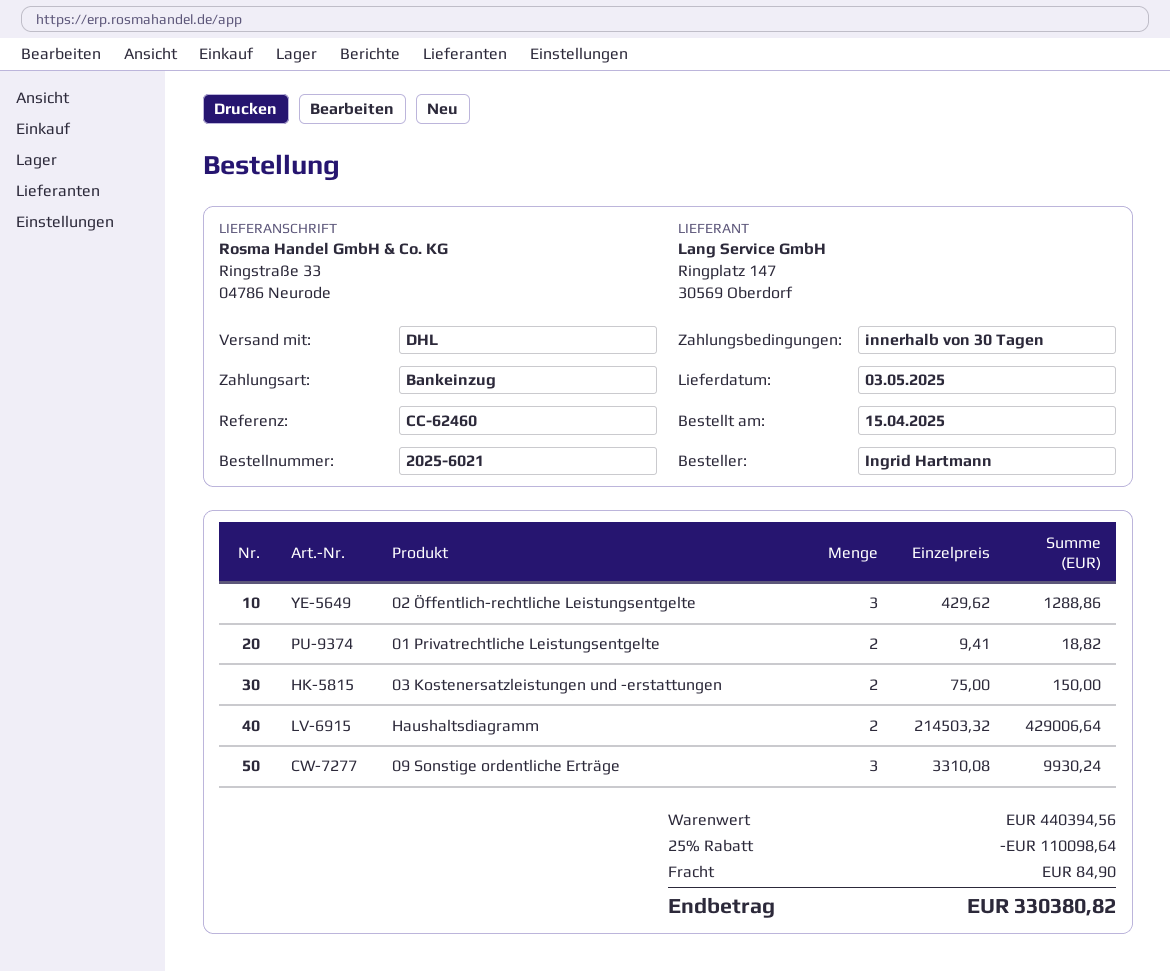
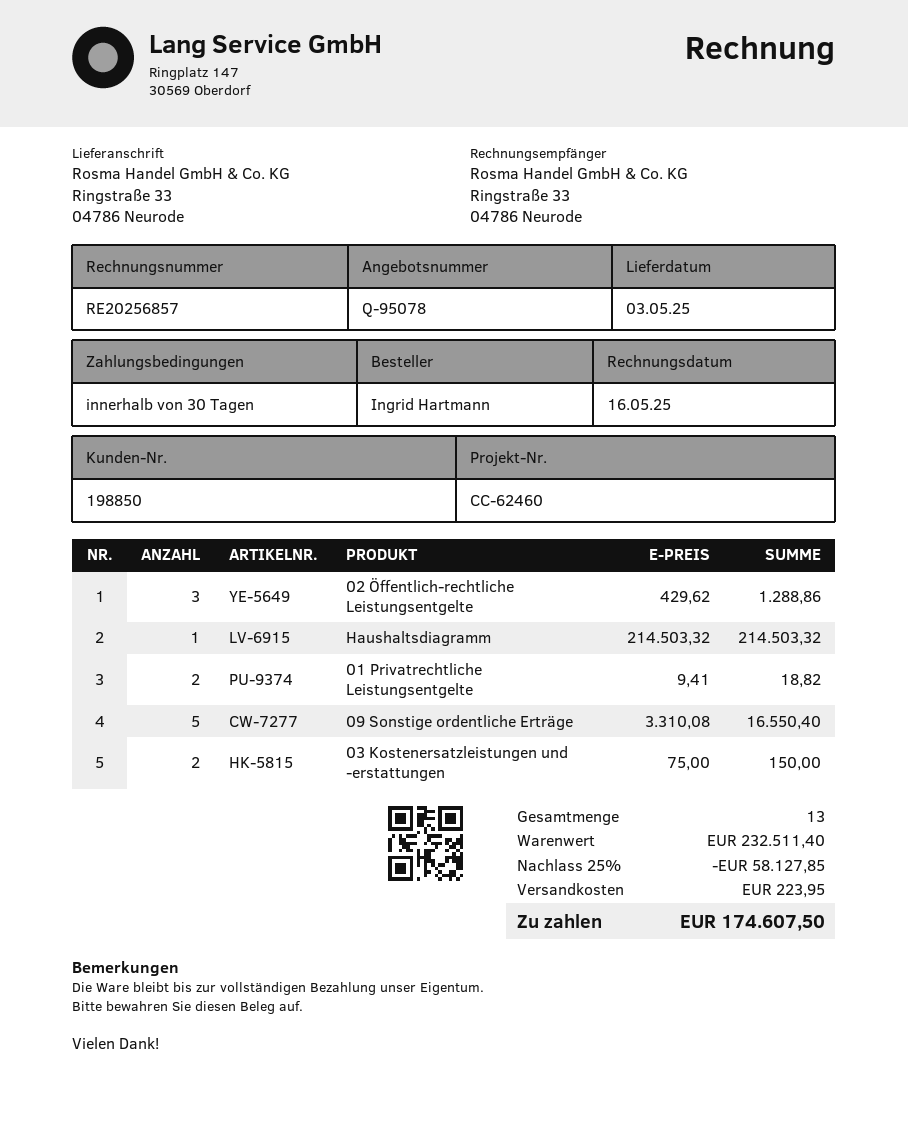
Haushaltsdiagramm: 2 x 214503.32 = 429006.64 -> 1 x 214503.32 = 214503.32
09 Sonstige ordentliche Erträge: 3 x 3310.08 = 9930.24 -> 5 x 3310.08 = 16550.40
subtotal: 440394.56 -> 232511.40
discount: 25% = 110098.64 -> 25% = 58127.85
shipping: 84.90 -> 223.95
total: 330380.82 -> 174607.50

